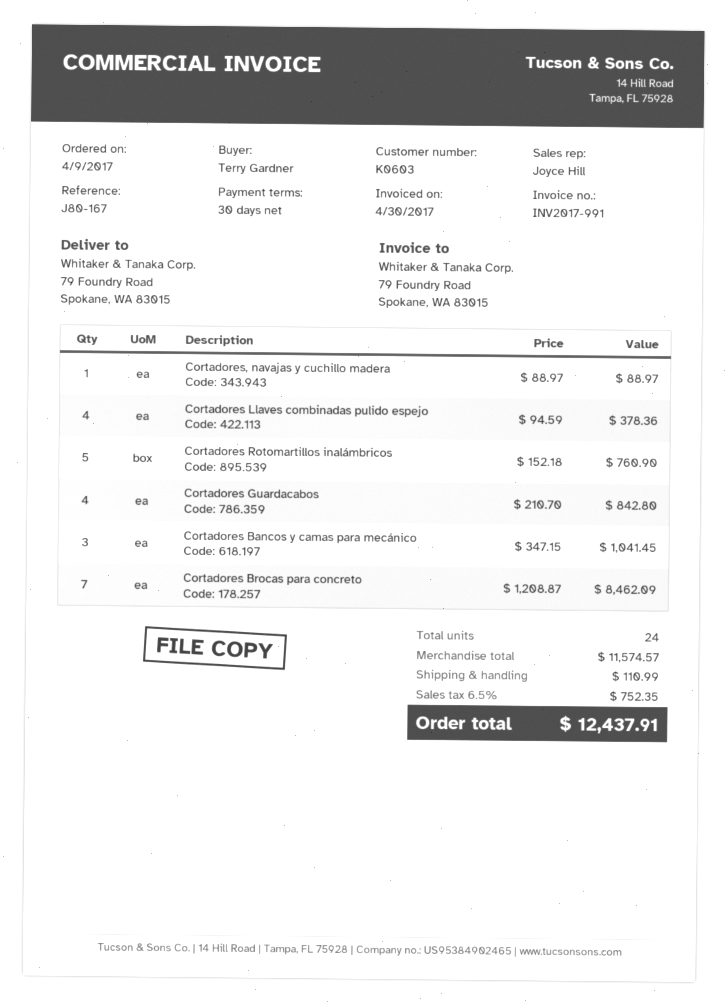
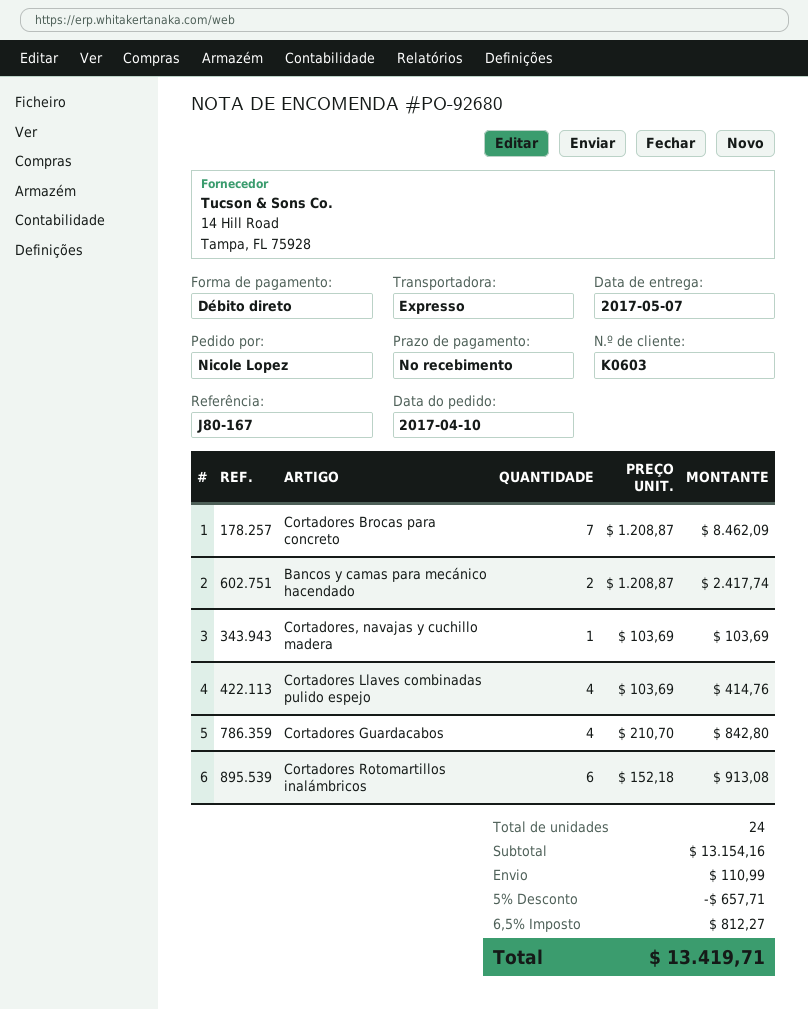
order date: 2017-04-09 -> 2017-04-10
payment terms: 30 days -> on receipt
ordered by: Terry Gardner -> Nicole Lopez
Cortadores, navajas y cuchillo madera: 1 x 88.97 = 88.97 -> 1 x 103.69 = 103.69
Cortadores Llaves combinadas pulido espejo: 4 x 94.59 = 378.36 -> 4 x 103.69 = 414.76
Cortadores Rotomartillos inalámbricos: 5 x 152.18 = 760.90 -> 6 x 152.18 = 913.08
Cortadores Bancos y camas para mecánico: 3 x 347.15 = 1041.45 -> none
Bancos y camas para mecánico hacendado: none -> 2 x 1208.87 = 2417.74
subtotal: 11574.57 -> 13154.16
discount: none -> 5% = 657.71
tax: 6.5% = 752.35 -> 6.5% = 812.27
total: 12437.91 -> 13419.71

